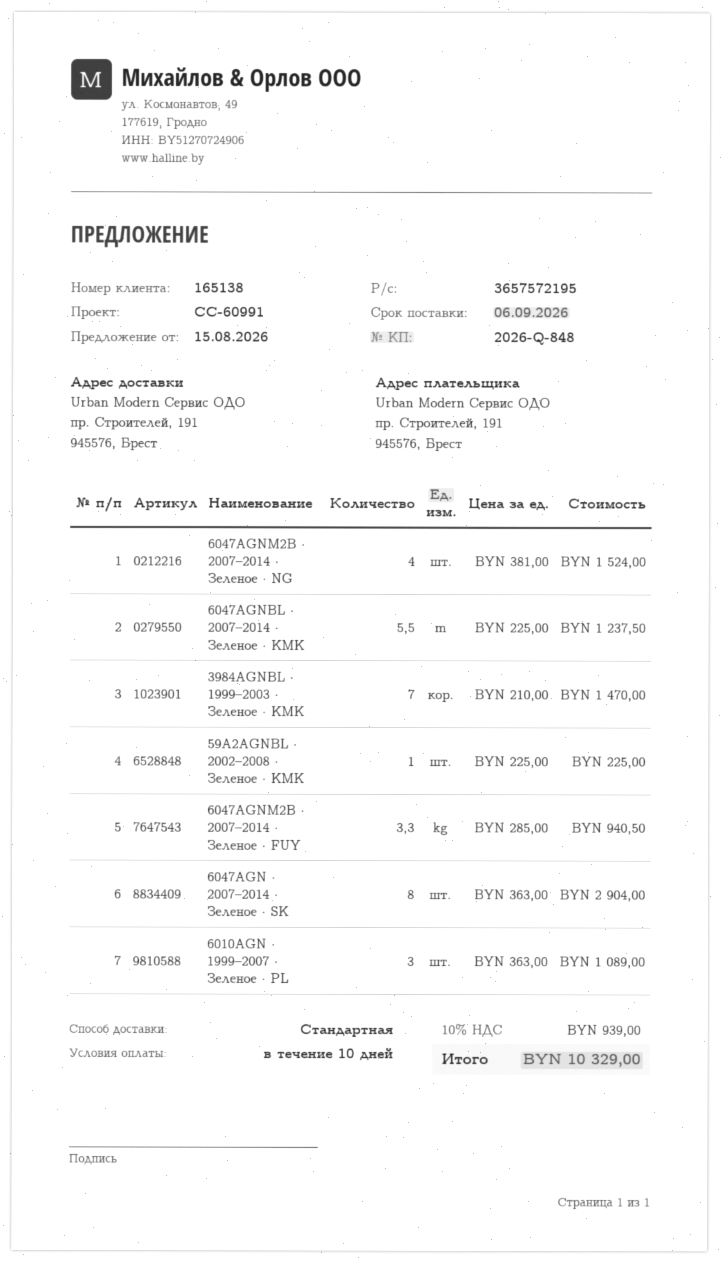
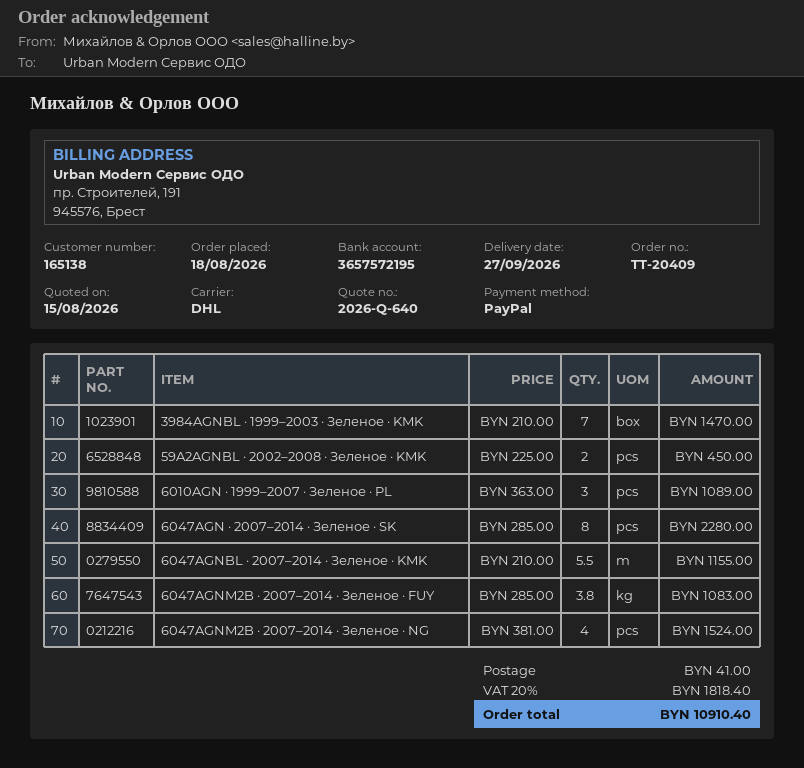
quote number: 2026-Q-848 -> 2026-Q-640
delivery date: 2026-09-06 -> 2026-09-27
shipping method: standard -> DHL
6047AGNBL · 2007–2014 · Зеленое · KMK: 5.5 x 225.00 = 1237.50 -> 5.5 x 210.00 = 1155.00
59A2AGNBL · 2002–2008 · Зеленое · KMK: 1 x 225.00 = 225.00 -> 2 x 225.00 = 450.00
6047AGNM2B · 2007–2014 · Зеленое · FUY: 3.3 x 285.00 = 940.50 -> 3.8 x 285.00 = 1083.00
6047AGN · 2007–2014 · Зеленое · SK: 8 x 363.00 = 2904.00 -> 8 x 285.00 = 2280.00
shipping: none -> 41.00
tax: 10% = 939.00 -> 20% = 1818.40
total: 10329.00 -> 10910.40

